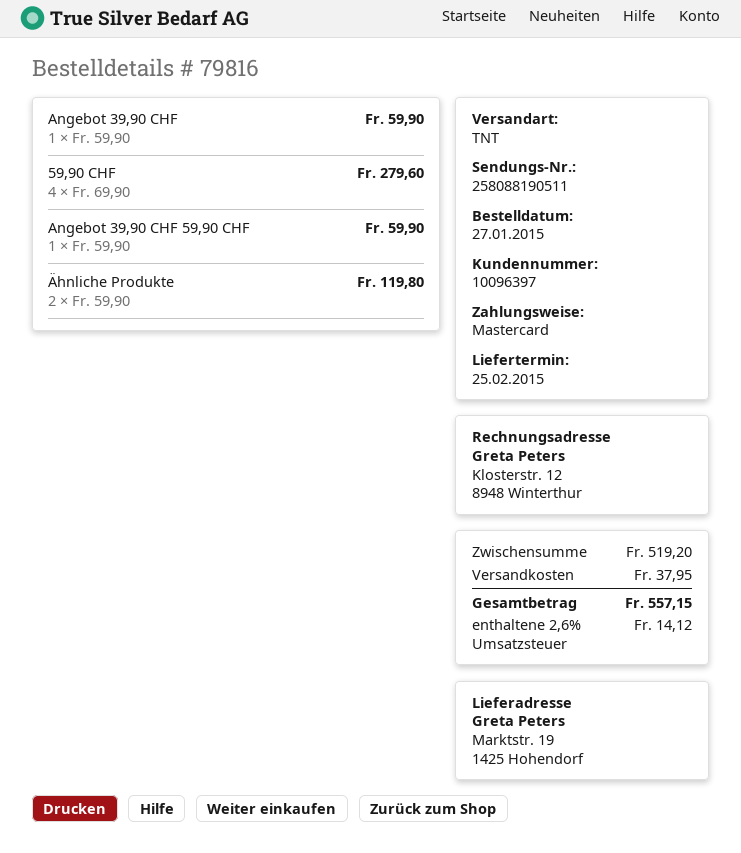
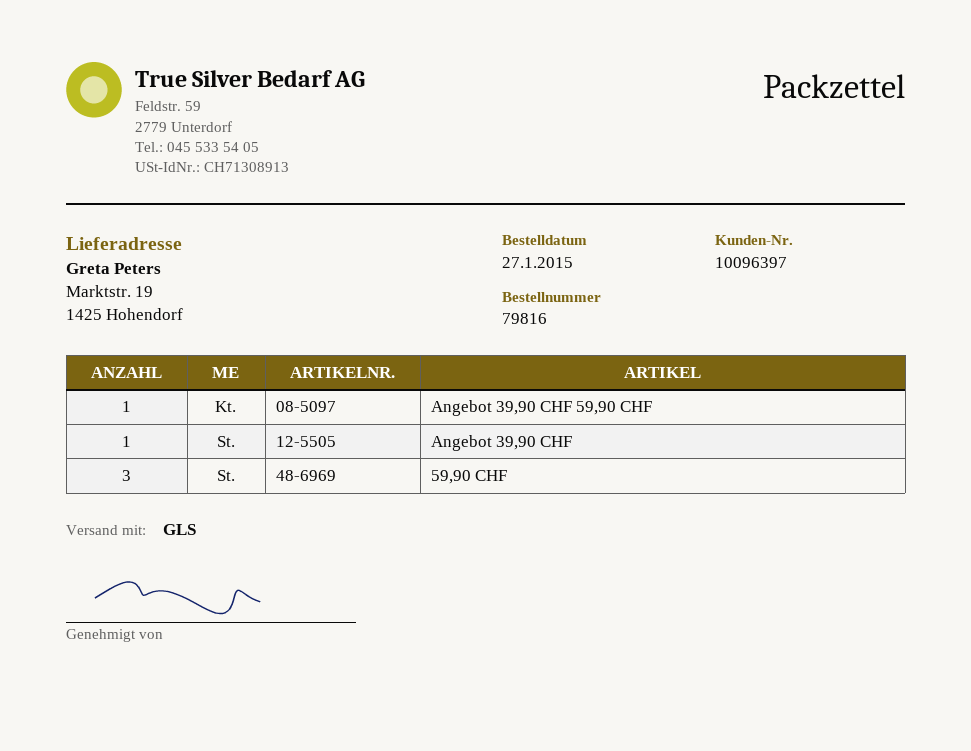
shipping method: TNT -> GLS
59,90 CHF: 4 -> 3
Ähnliche Produkte: 2 -> none

